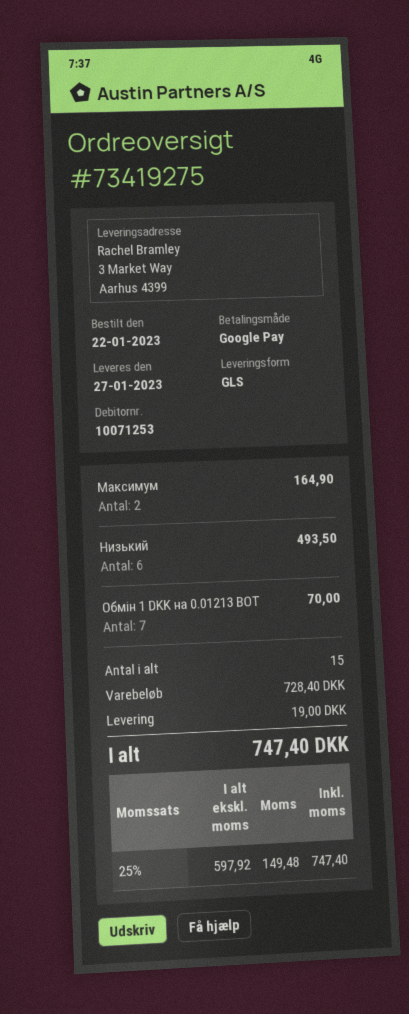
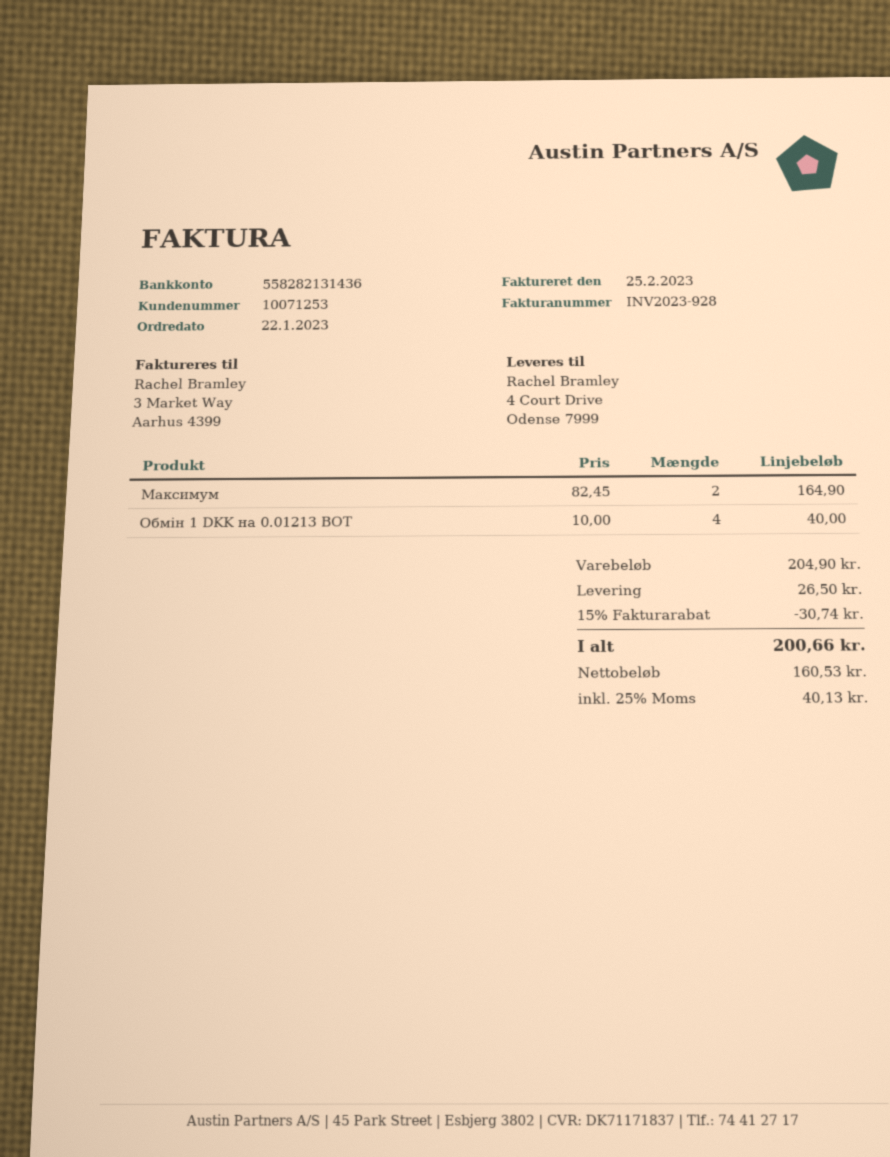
ship to: 3 Market Way, Aarhus 4399 -> 4 Court Drive, Odense 7999
Низький: 6 for 493.50 -> none
Обмін 1 DKK на 0.01213 BOT: 7 for 70.00 -> 4 for 40.00
subtotal: 728.40 -> 204.90
discount: none -> 15% = 30.74
shipping: 19.00 -> 26.50
net: 597.92 -> 160.53
tax: 25% = 149.48 -> 25% = 40.13
total: 747.40 -> 200.66

